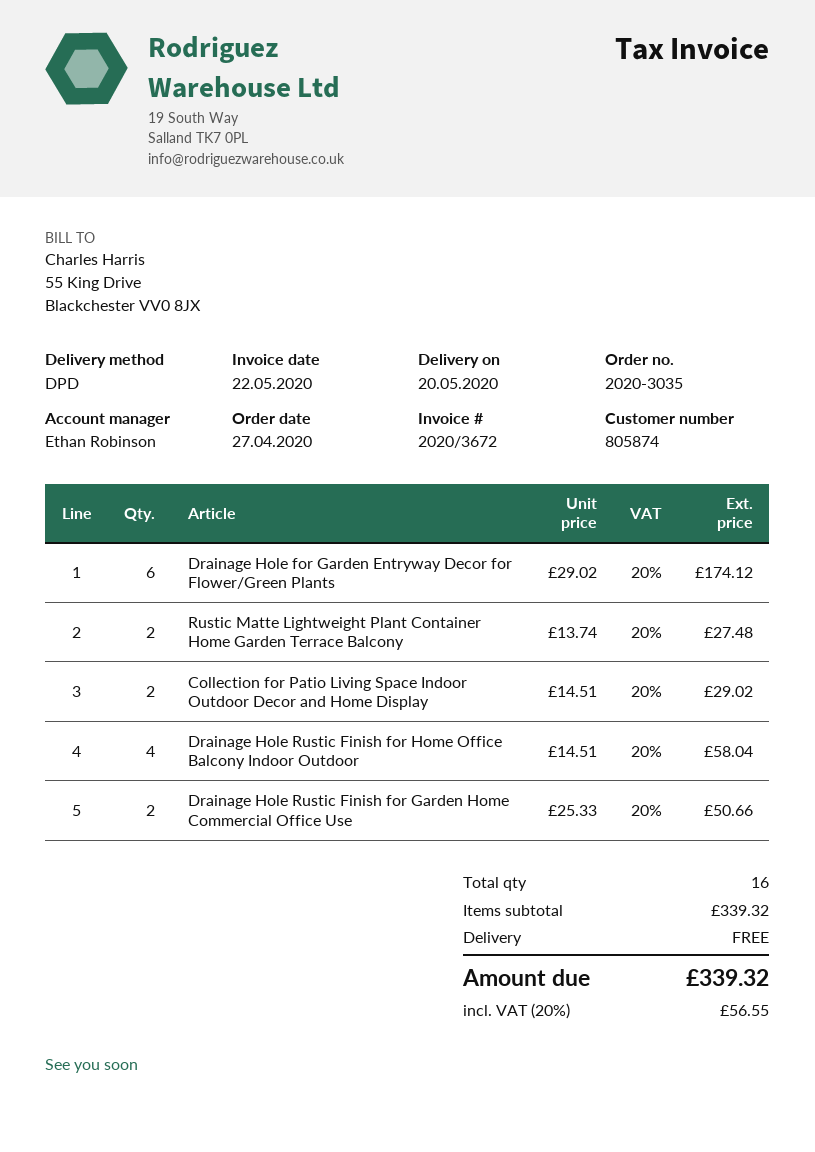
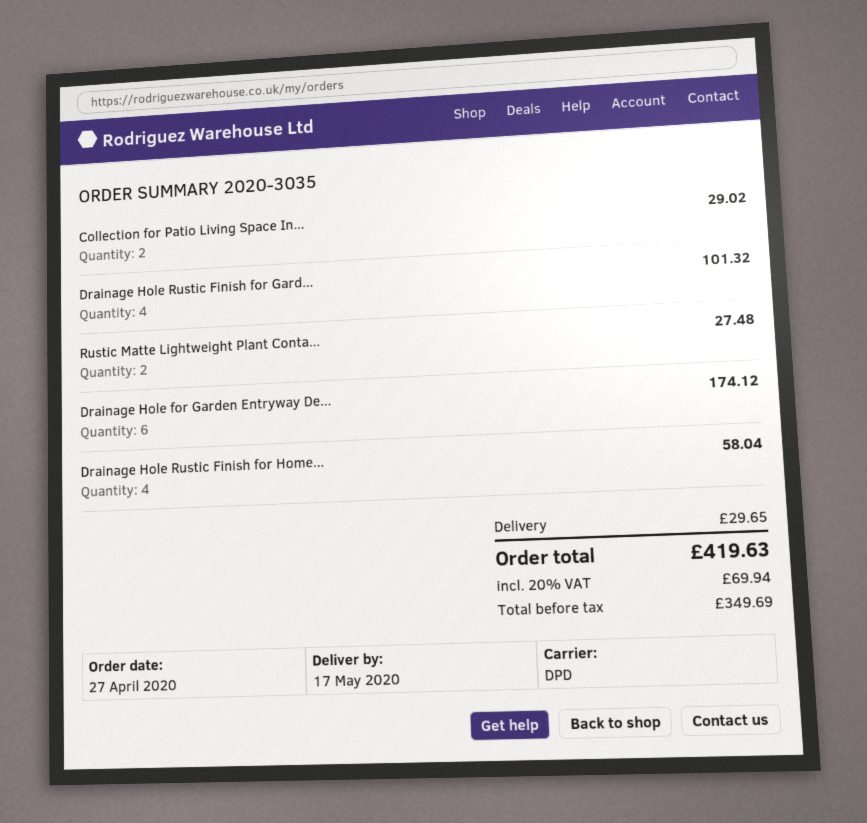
delivery date: 2020-05-20 -> 2020-05-17
Drainage Hole Rustic Finish for Garden Home Commercial Office Use: 2 for 50.66 -> 4 for 101.32
shipping: 0.00 -> 29.65
tax: 20% = 56.55 -> 20% = 69.94
total: 339.32 -> 419.63

